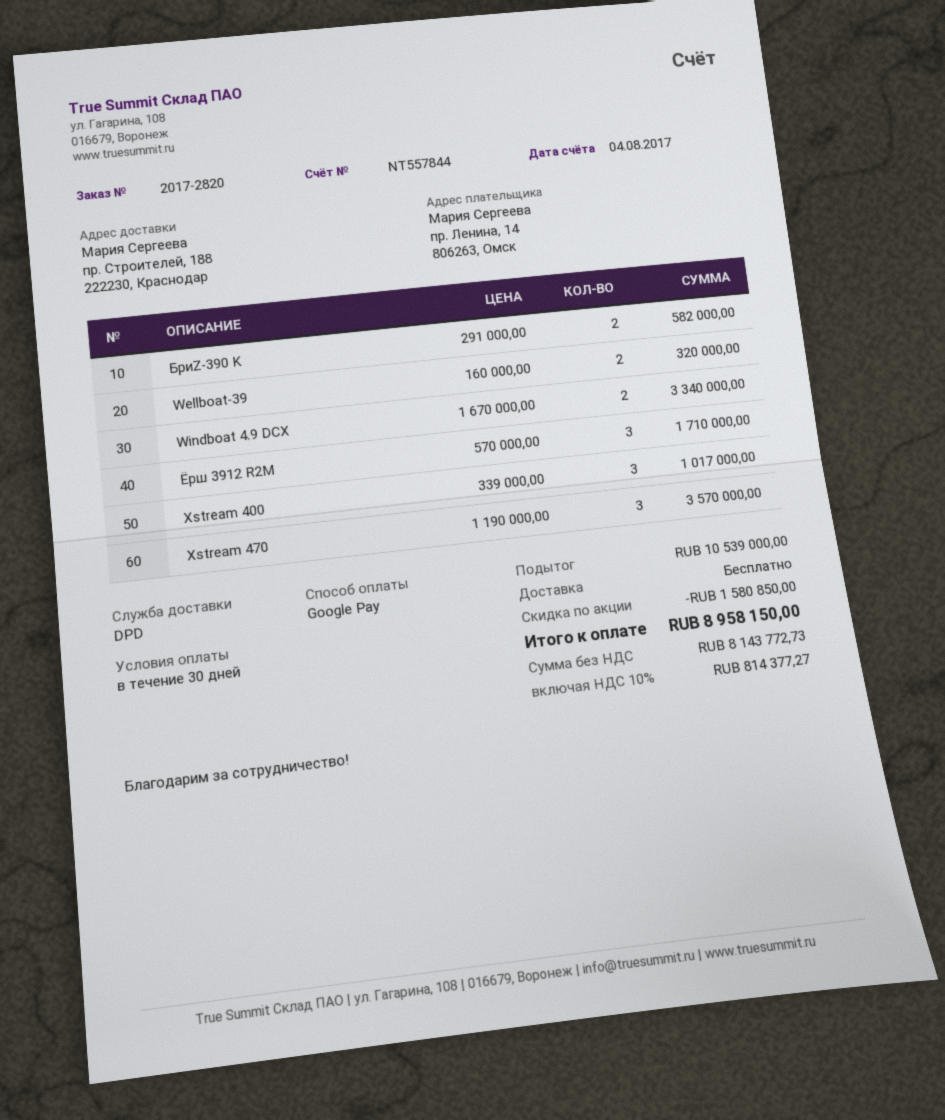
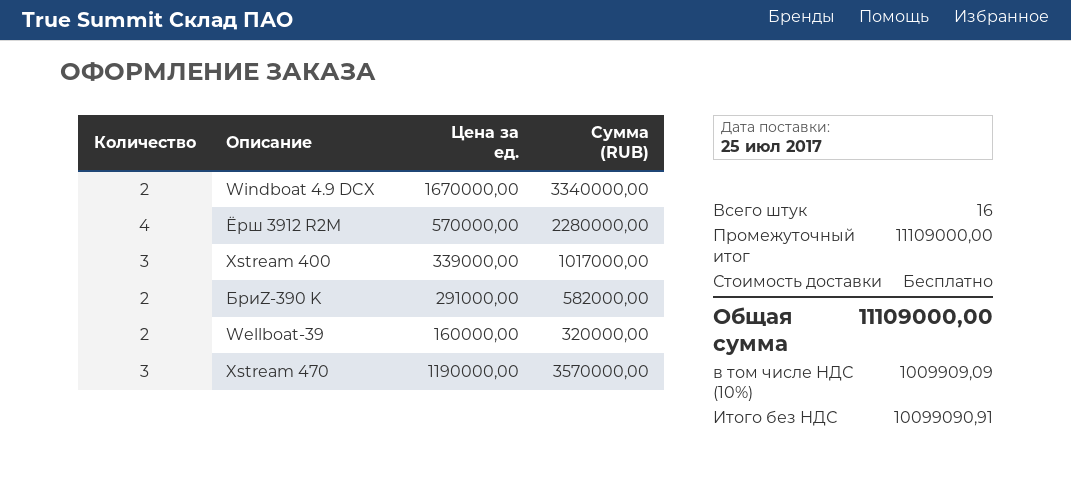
Ёрш 3912 R2M: 3 x 570000.00 = 1710000.00 -> 4 x 570000.00 = 2280000.00
subtotal: 10539000.00 -> 11109000.00
discount: 1580850.00 -> none
net: 8143772.73 -> 10099090.91
tax: 10% = 814377.27 -> 10% = 1009909.09
total: 8958150.00 -> 11109000.00

